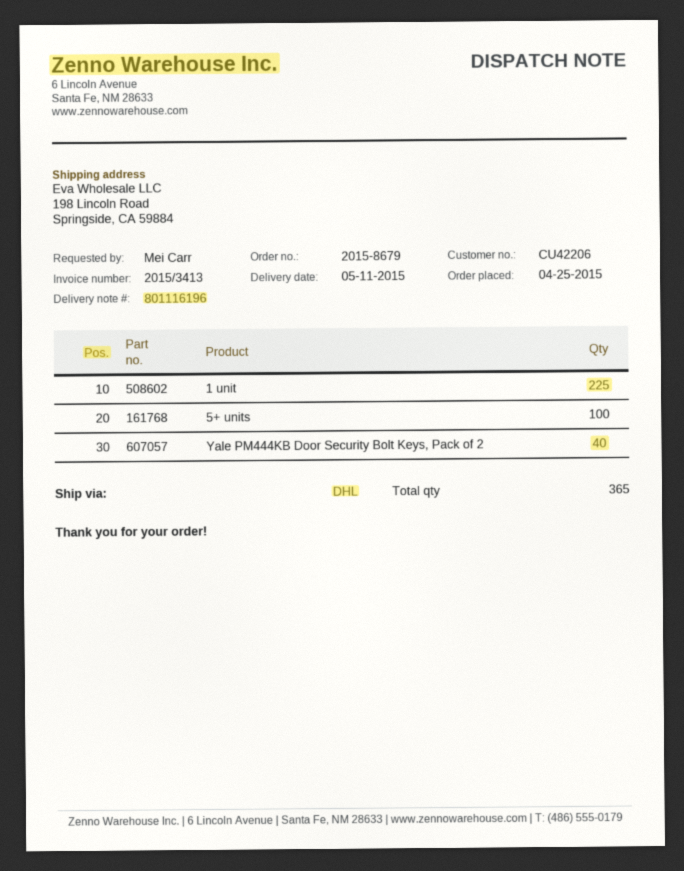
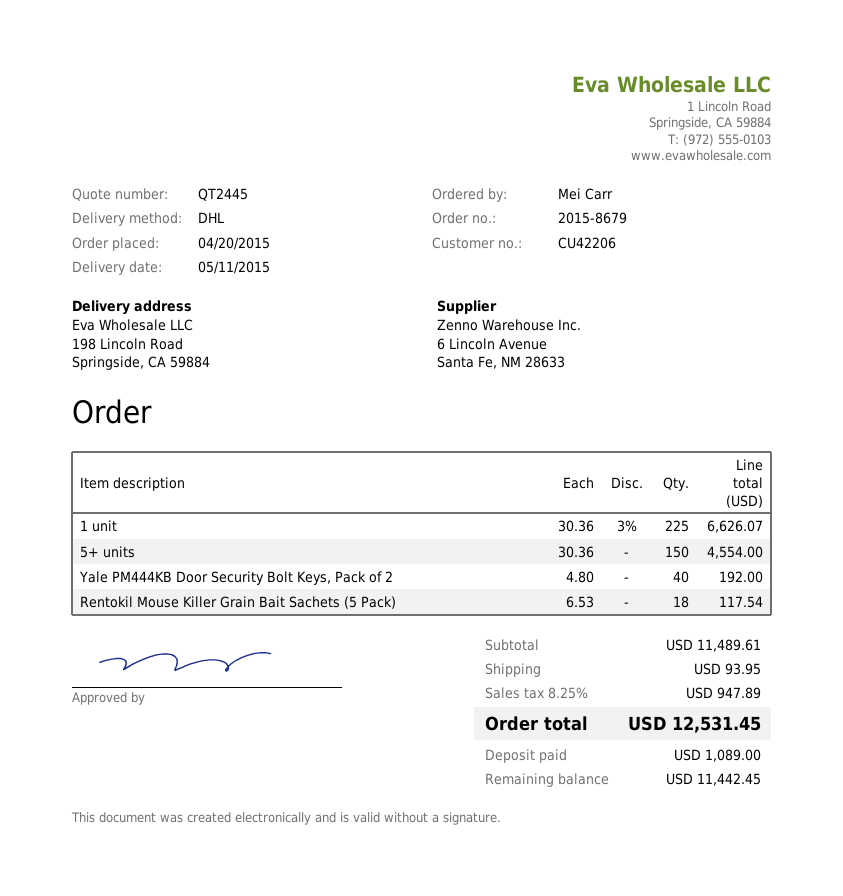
order date: 2015-04-25 -> 2015-04-20
5+ units: 100 -> 150
Rentokil Mouse Killer Grain Bait Sachets (5 Pack): none -> 18

